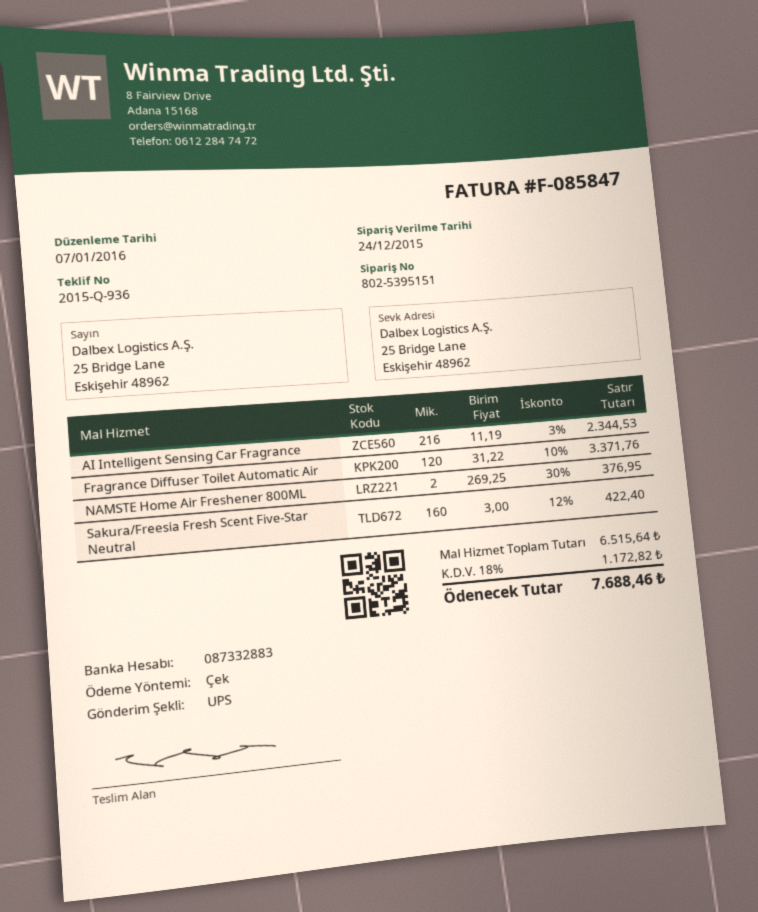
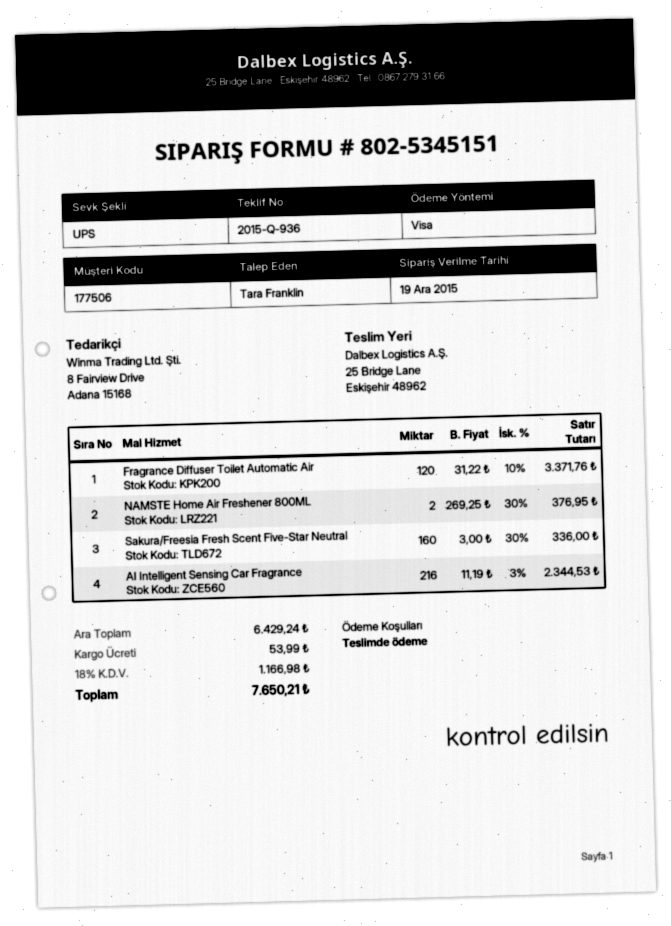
order number: 802-5395151 -> 802-5345151
order date: 2015-12-24 -> 2015-12-19
payment method: cheque -> Visa
Sakura/Freesia Fresh Scent Five-Star Neutral: 160 x 3.00 - 12% = 422.40 -> 160 x 3.00 - 30% = 336.00
subtotal: 6515.64 -> 6429.24
shipping: none -> 53.99
tax: 18% = 1172.82 -> 18% = 1166.98
total: 7688.46 -> 7650.21

